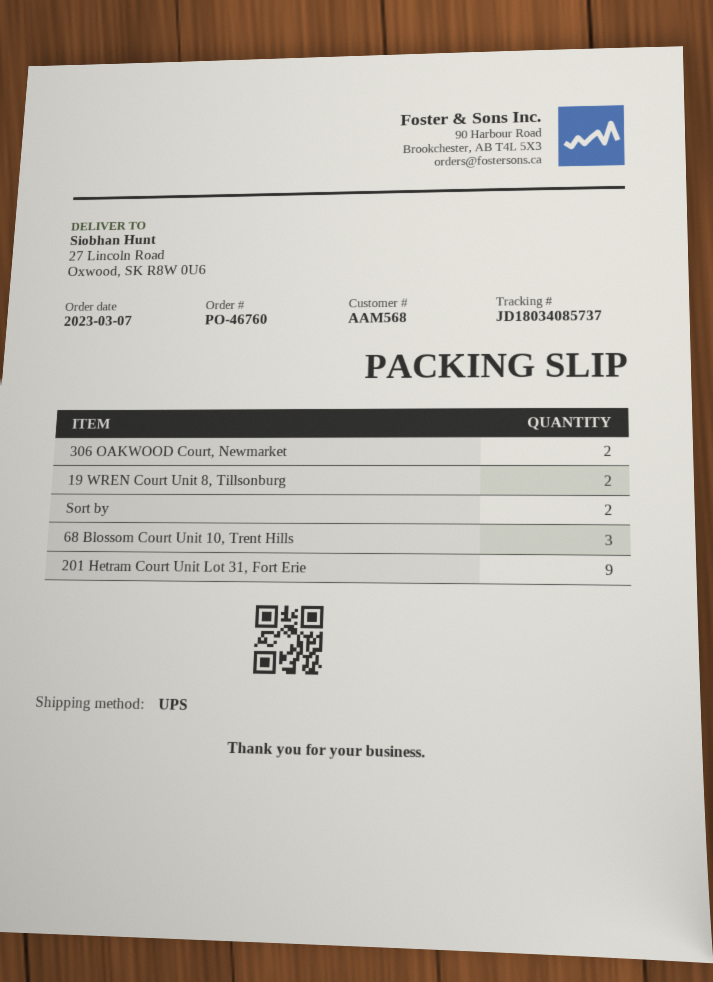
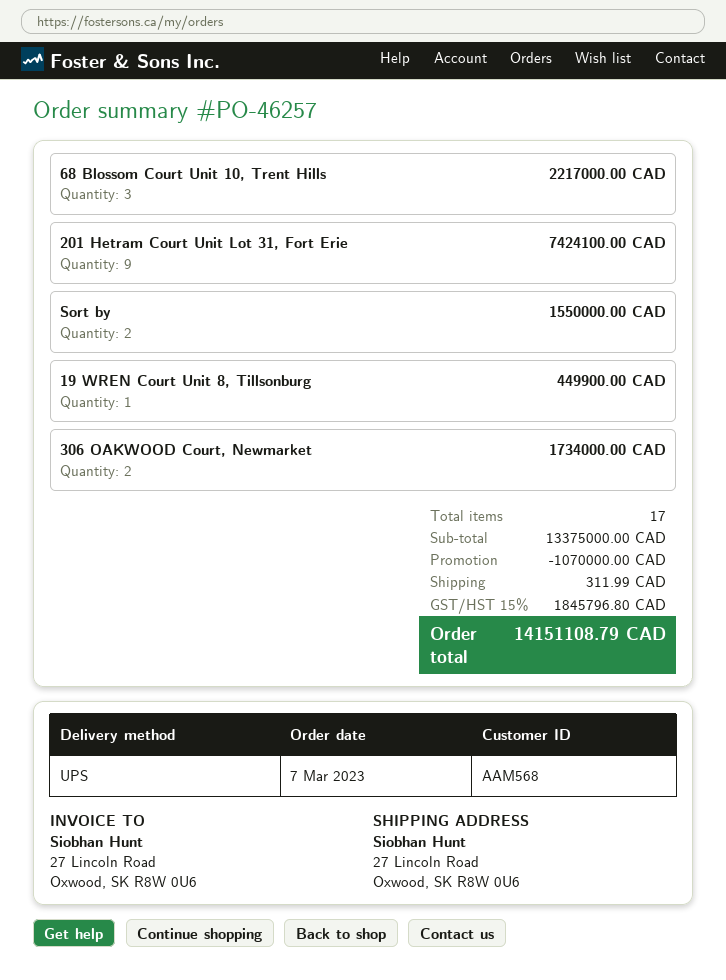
order number: PO-46760 -> PO-46257
19 WREN Court Unit 8, Tillsonburg: 2 -> 1

